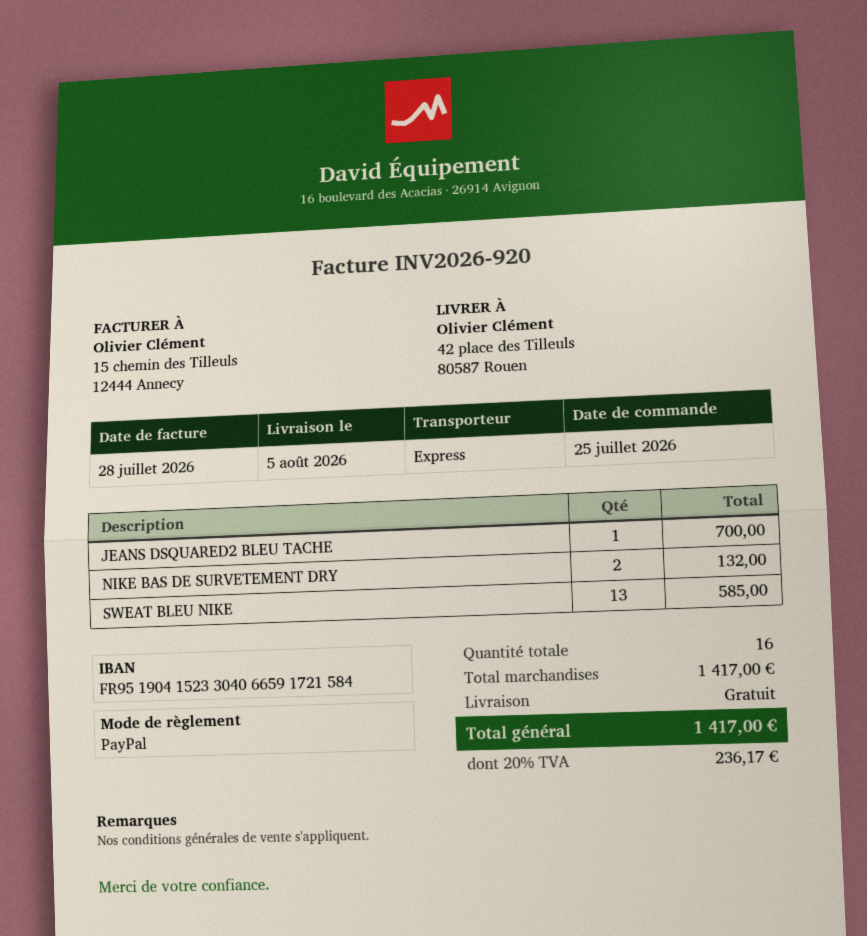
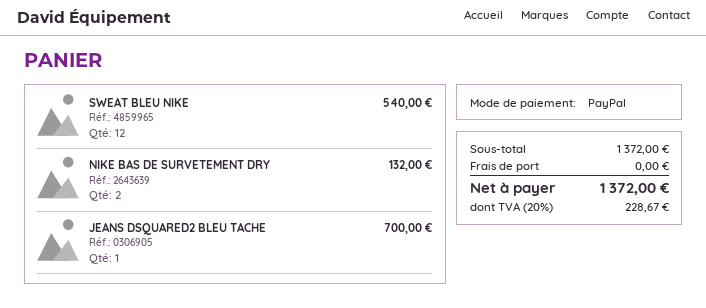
SWEAT BLEU NIKE: 13 for 585.00 -> 12 for 540.00
subtotal: 1417.00 -> 1372.00
tax: 20% = 236.17 -> 20% = 228.67
total: 1417.00 -> 1372.00

